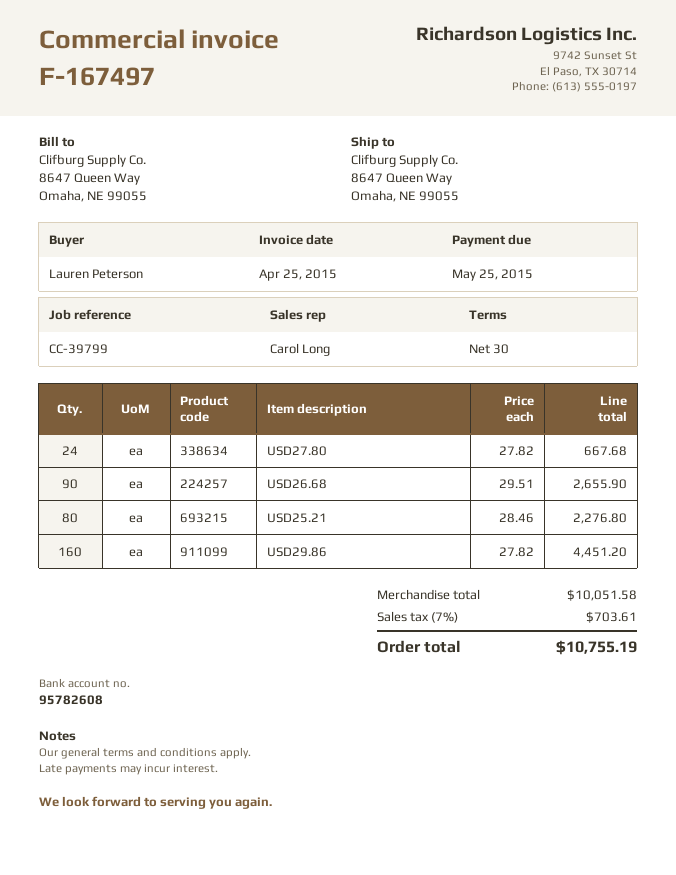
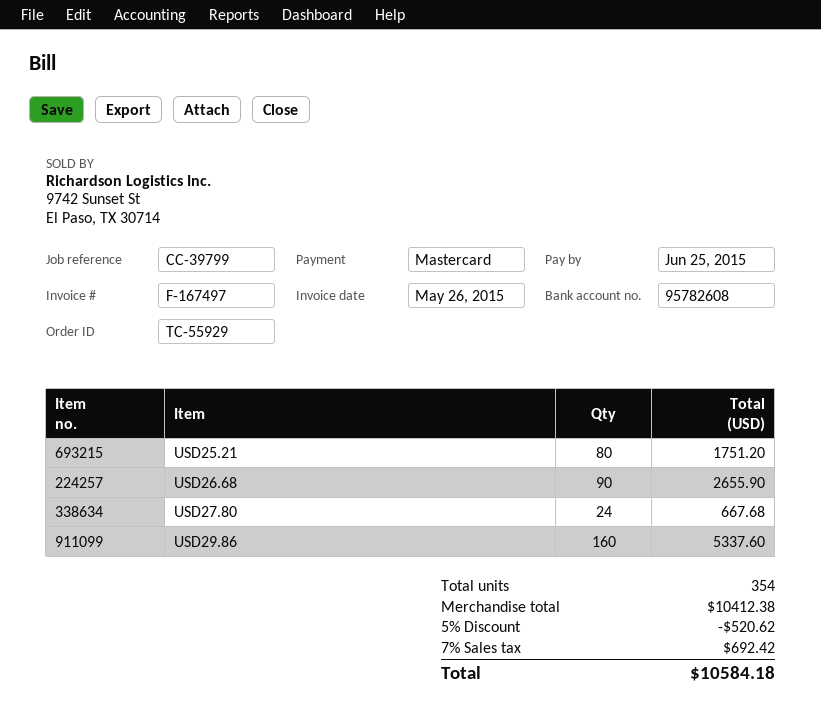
invoice date: 2015-04-25 -> 2015-05-26
due date: 2015-05-25 -> 2015-06-25
USD25.21: 80 for 2276.80 -> 80 for 1751.20
USD29.86: 160 for 4451.20 -> 160 for 5337.60
subtotal: 10051.58 -> 10412.38
discount: none -> 5% = 520.62
tax: 7% = 703.61 -> 7% = 692.42
total: 10755.19 -> 10584.18

